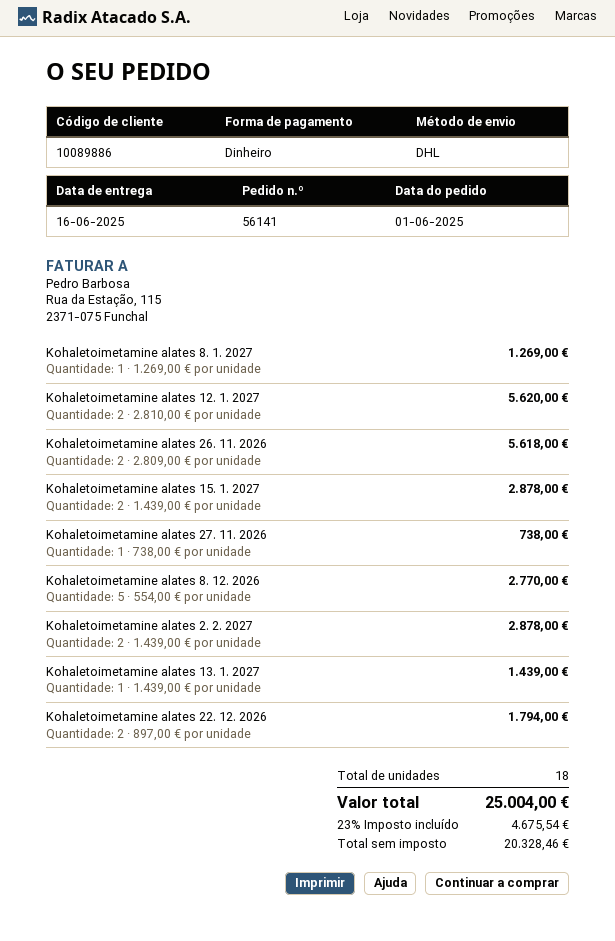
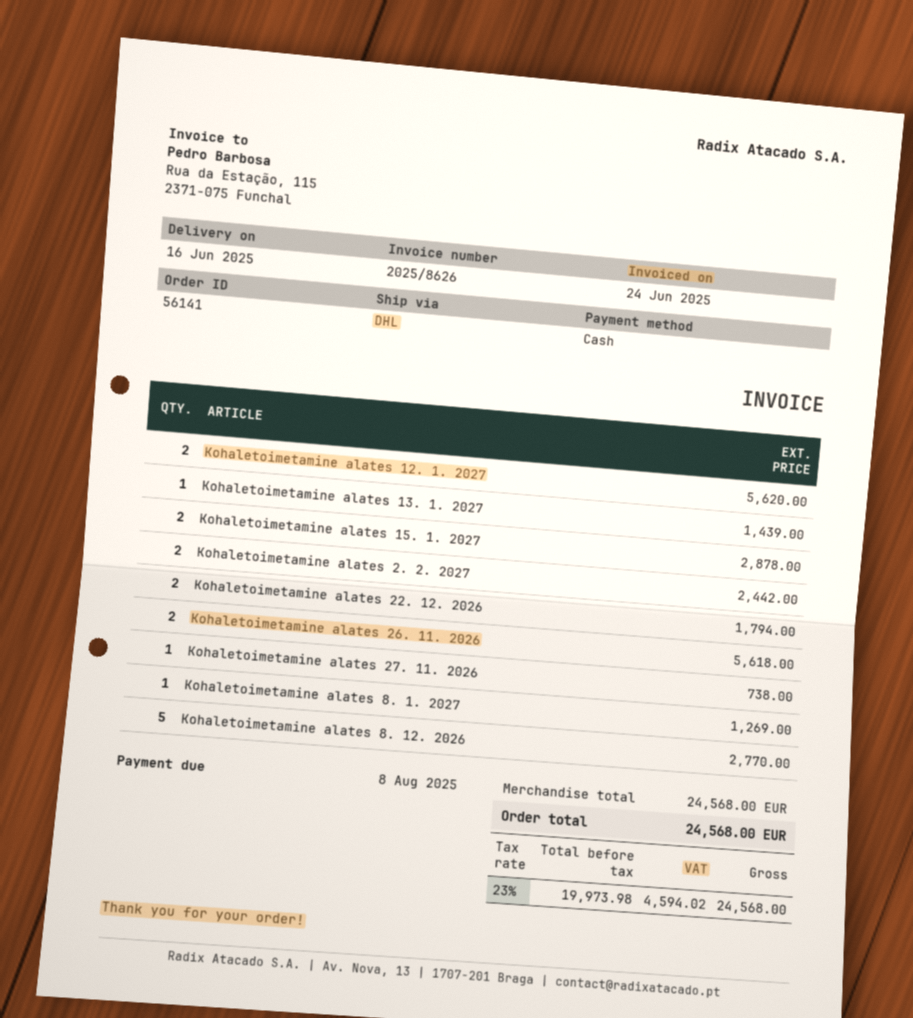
Kohaletoimetamine alates 2. 2. 2027: 2 for 2878.00 -> 2 for 2442.00
net: 20328.46 -> 19973.98
tax: 23% = 4675.54 -> 23% = 4594.02
total: 25004.00 -> 24568.00

